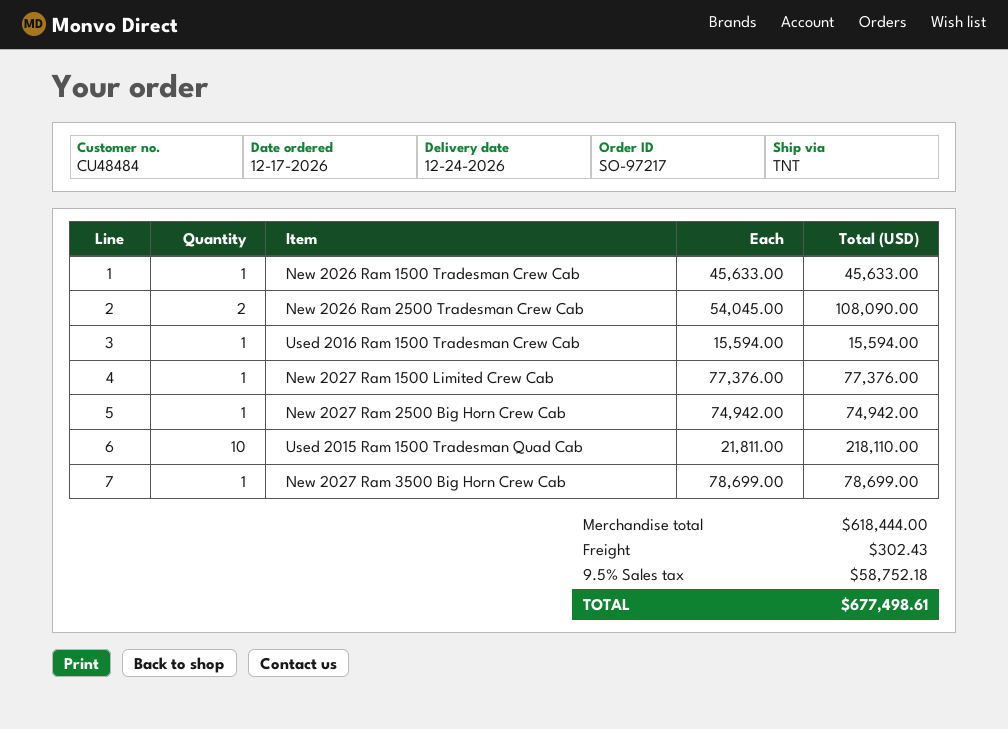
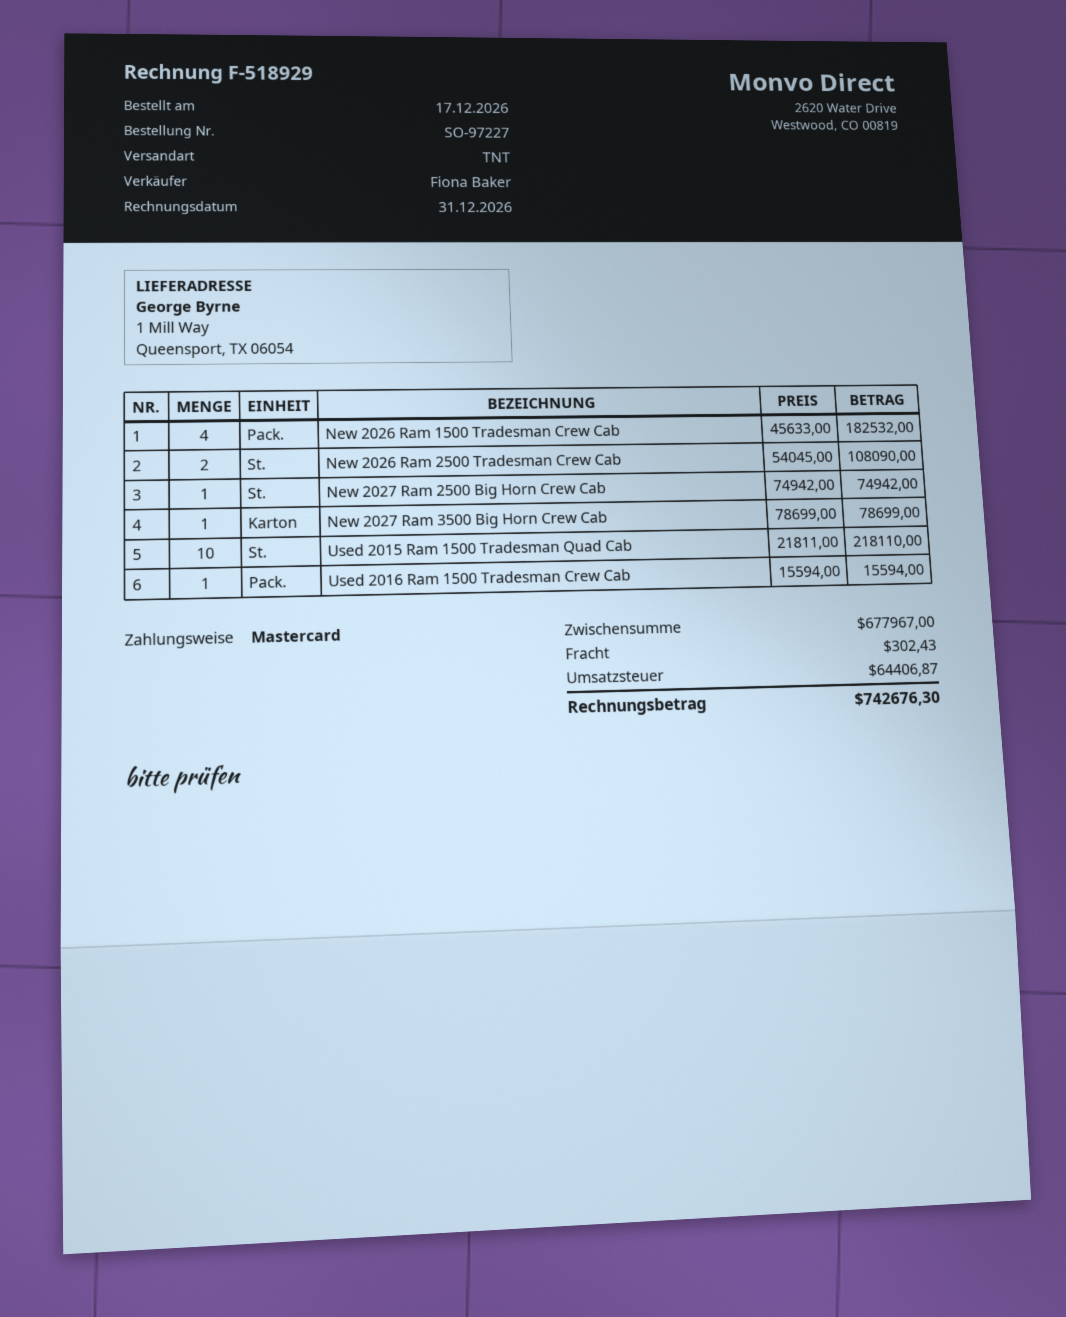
order number: SO-97217 -> SO-97227
New 2026 Ram 1500 Tradesman Crew Cab: 1 x 45633.00 = 45633.00 -> 4 x 45633.00 = 182532.00
New 2027 Ram 1500 Limited Crew Cab: 1 x 77376.00 = 77376.00 -> none
subtotal: 618444.00 -> 677967.00
tax: 58752.18 -> 64406.87
total: 677498.61 -> 742676.30

